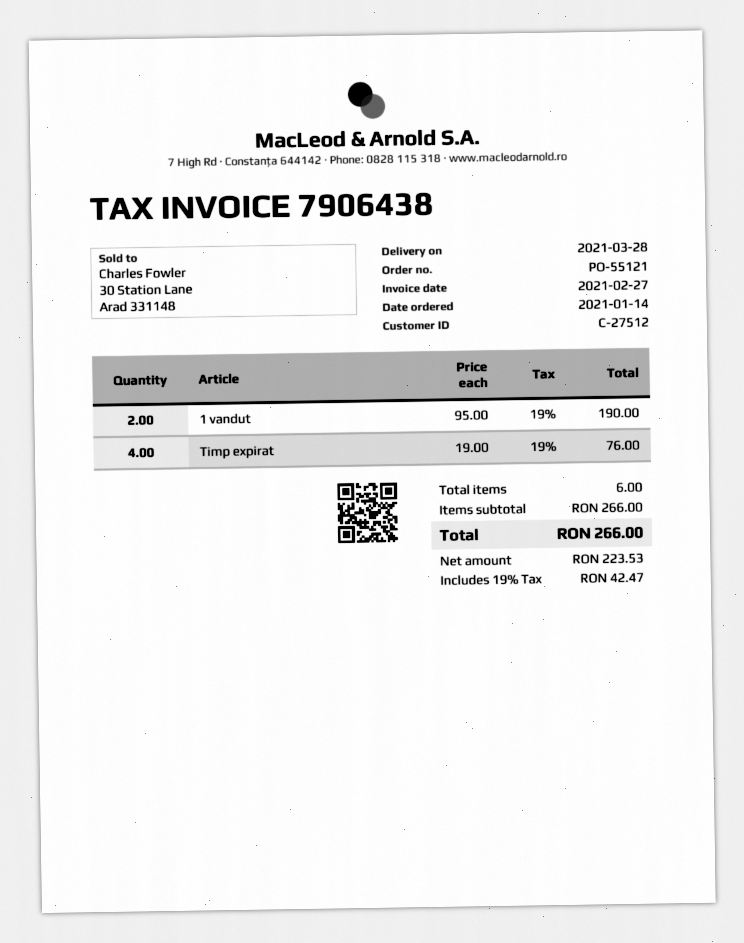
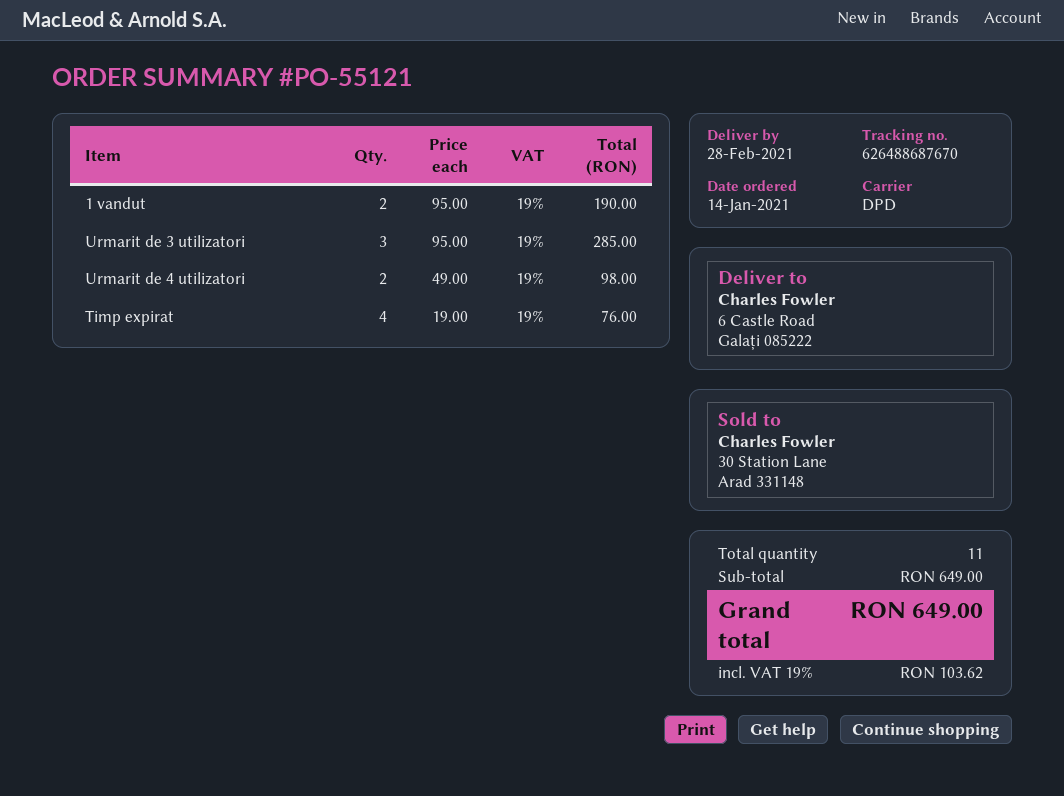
delivery date: 2021-03-28 -> 2021-02-28
Urmarit de 3 utilizatori: none -> 3 x 95.00 = 285.00
Urmarit de 4 utilizatori: none -> 2 x 49.00 = 98.00
total quantity: 6 -> 11
subtotal: 266.00 -> 649.00
tax: 19% = 42.47 -> 19% = 103.62
total: 266.00 -> 649.00

